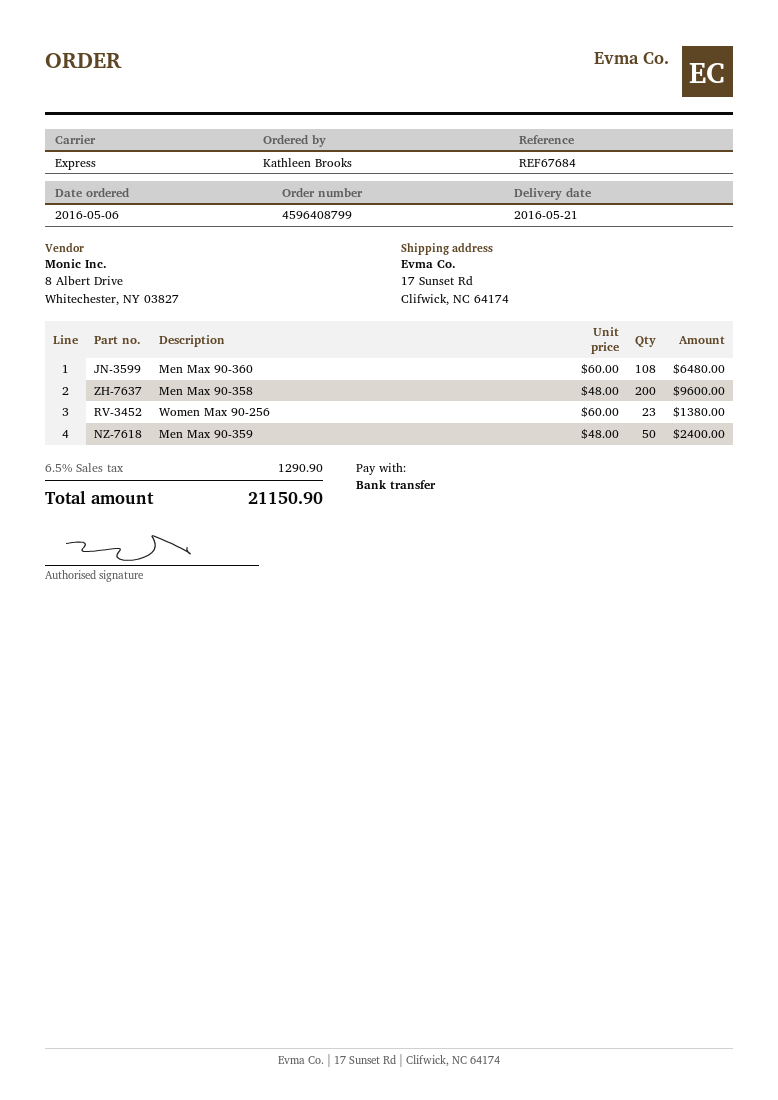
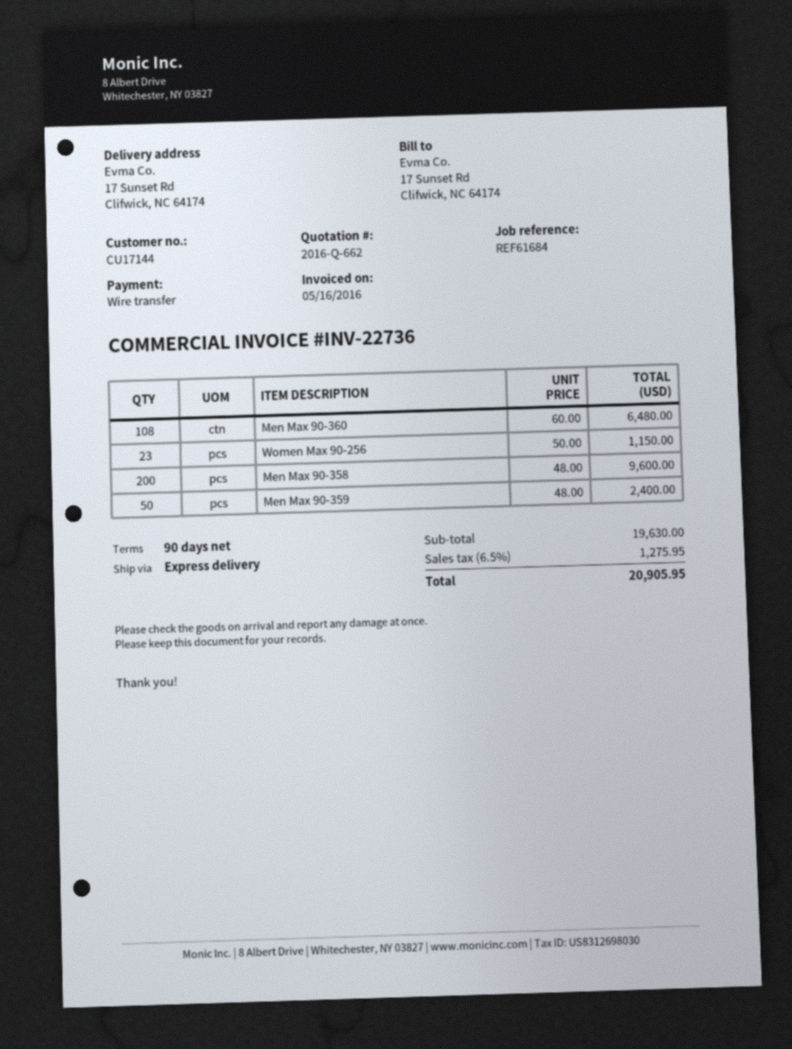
reference: REF67684 -> REF61684
Women Max 90-256: 23 x 60.00 = 1380.00 -> 23 x 50.00 = 1150.00
tax: 6.5% = 1290.90 -> 6.5% = 1275.95
total: 21150.90 -> 20905.95

